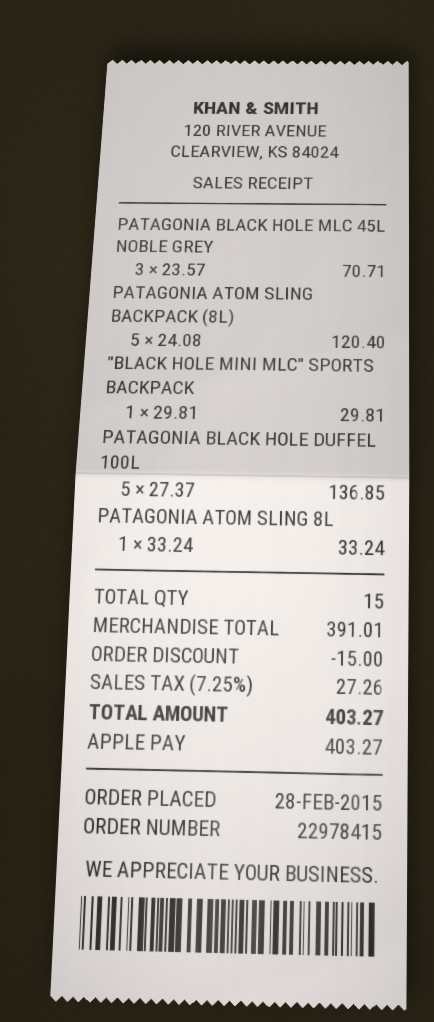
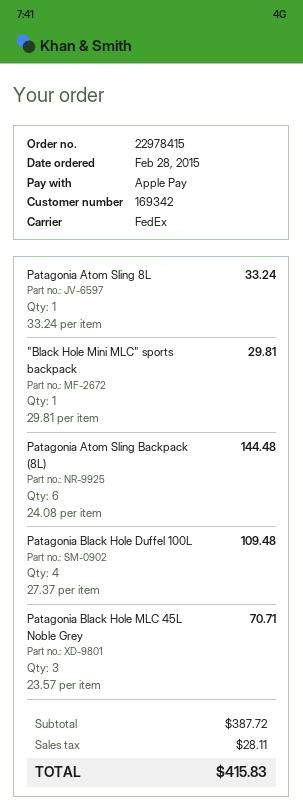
PATAGONIA ATOM SLING BACKPACK (8L): 5 x 24.08 = 120.40 -> 6 x 24.08 = 144.48
PATAGONIA BLACK HOLE DUFFEL 100L: 5 x 27.37 = 136.85 -> 4 x 27.37 = 109.48
subtotal: 391.01 -> 387.72
discount: 15.00 -> none
tax: 27.26 -> 28.11
total: 403.27 -> 415.83

